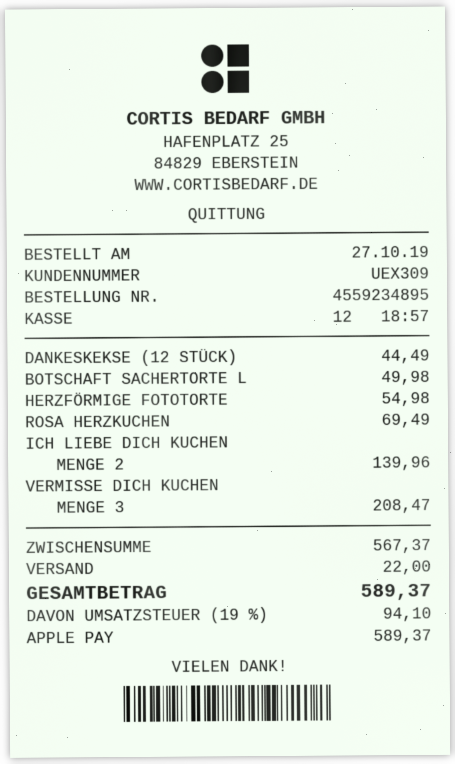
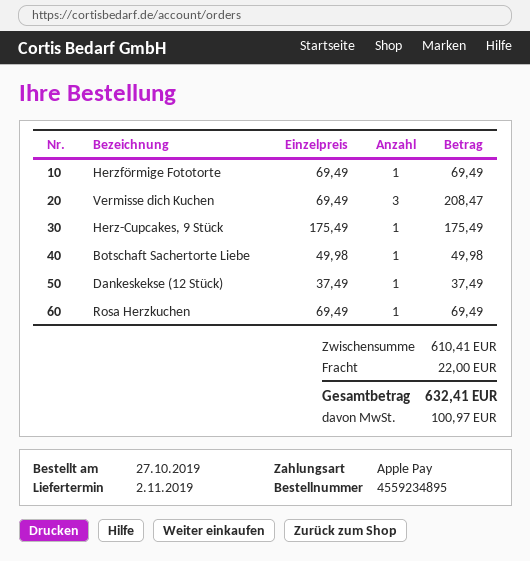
DANKESKEKSE (12 STÜCK): 1 for 44.49 -> 1 for 37.49
HERZFÖRMIGE FOTOTORTE: 1 for 54.98 -> 1 for 69.49
ICH LIEBE DICH KUCHEN: 2 for 139.96 -> none
Herz-Cupcakes, 9 Stück: none -> 1 for 175.49
subtotal: 567.37 -> 610.41
tax: 94.10 -> 100.97
total: 589.37 -> 632.41

